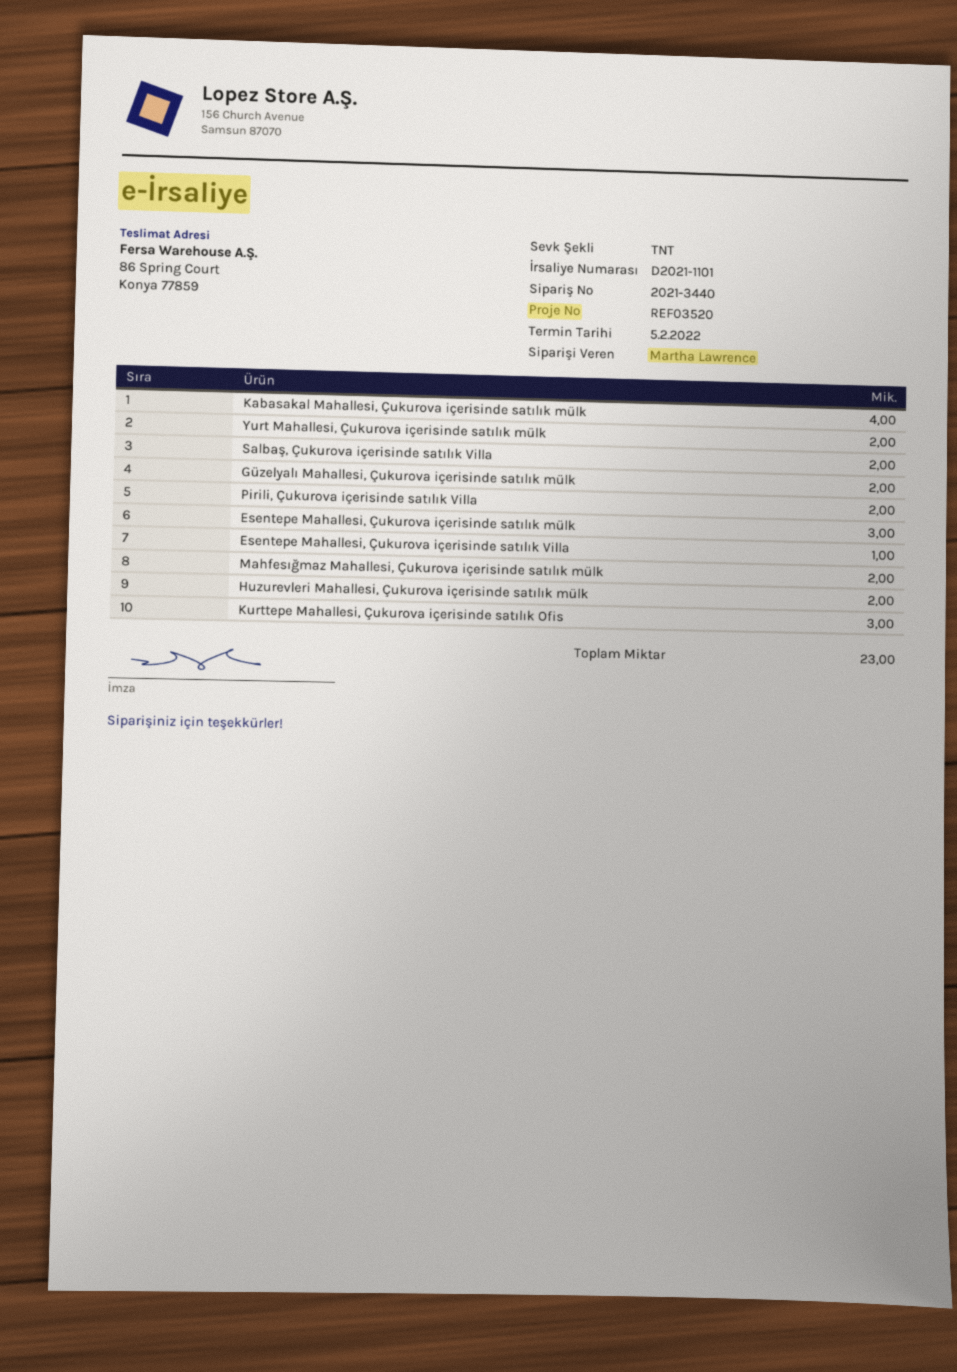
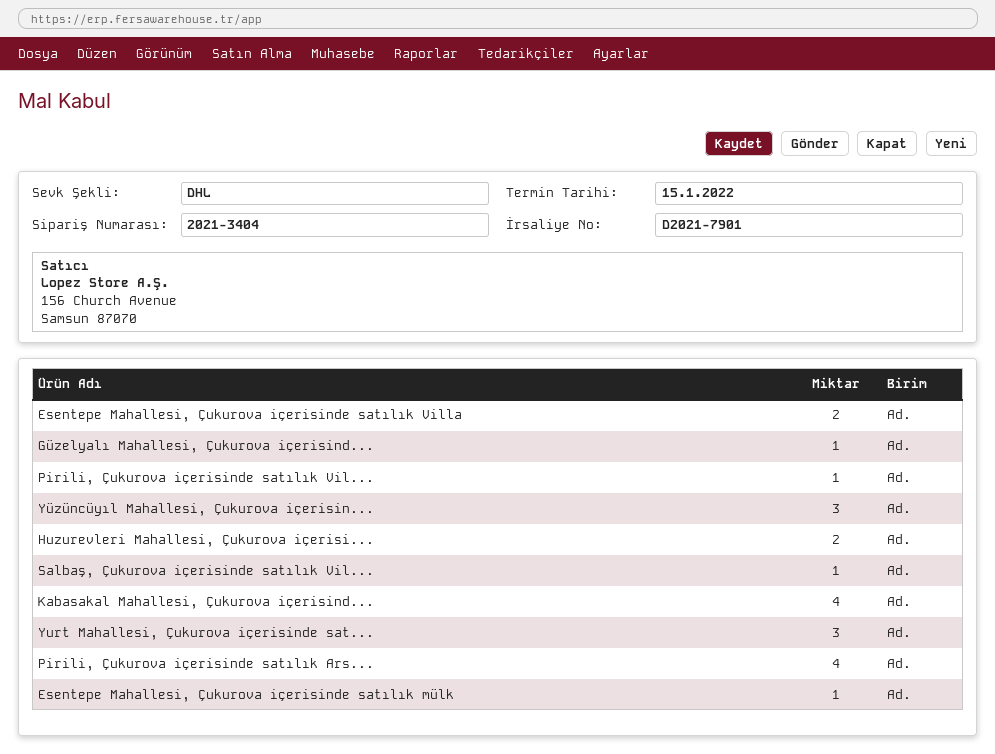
order number: 2021-3440 -> 2021-3404
delivery note number: D2021-1101 -> D2021-7901
delivery date: 2022-02-05 -> 2022-01-15
shipping method: TNT -> DHL
Yurt Mahallesi, Çukurova içerisinde satılık mülk: 2 -> 3
Salbaş, Çukurova içerisinde satılık Villa: 2 -> 1
Güzelyalı Mahallesi, Çukurova içerisinde satılık mülk: 2 -> 1
Pirili, Çukurova içerisinde satılık Villa: 2 -> 1
Esentepe Mahallesi, Çukurova içerisinde satılık mülk: 3 -> 1
Esentepe Mahallesi, Çukurova içerisinde satılık Villa: 1 -> 2
Mahfesığmaz Mahallesi, Çukurova içerisinde satılık mülk: 2 -> none
Kurttepe Mahallesi, Çukurova içerisinde satılık Ofis: 3 -> none
Yüzüncüyıl Mahallesi, Çukurova içerisin...: none -> 3
Pirili, Çukurova içerisinde satılık Ars...: none -> 4

